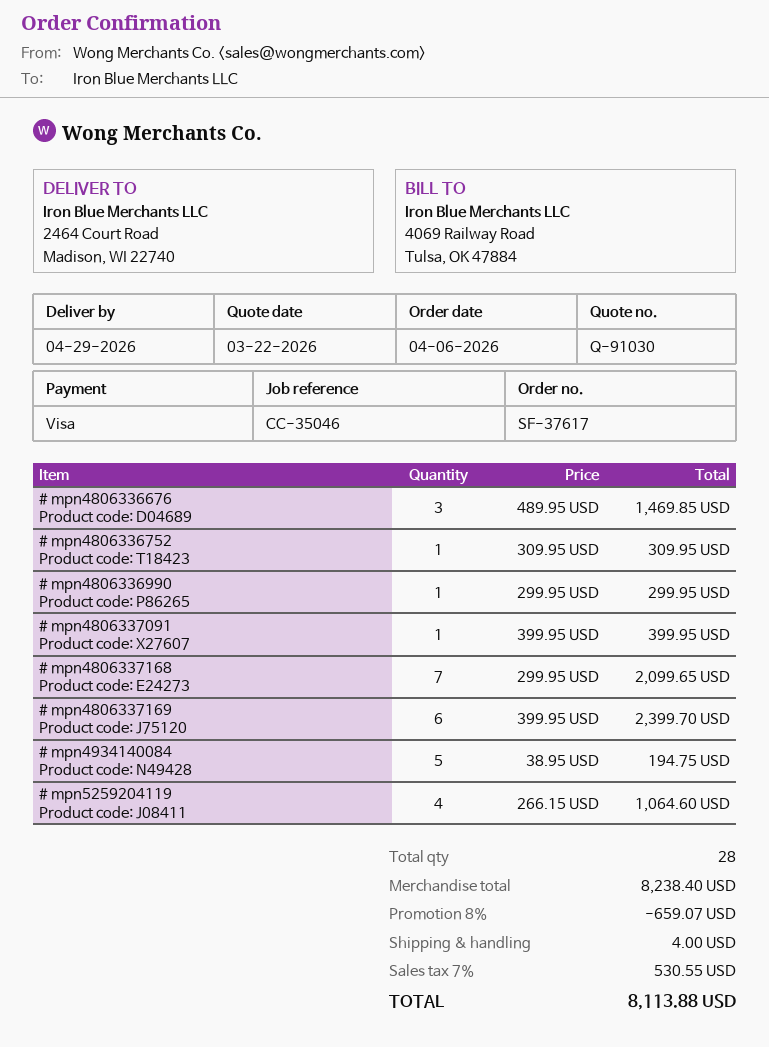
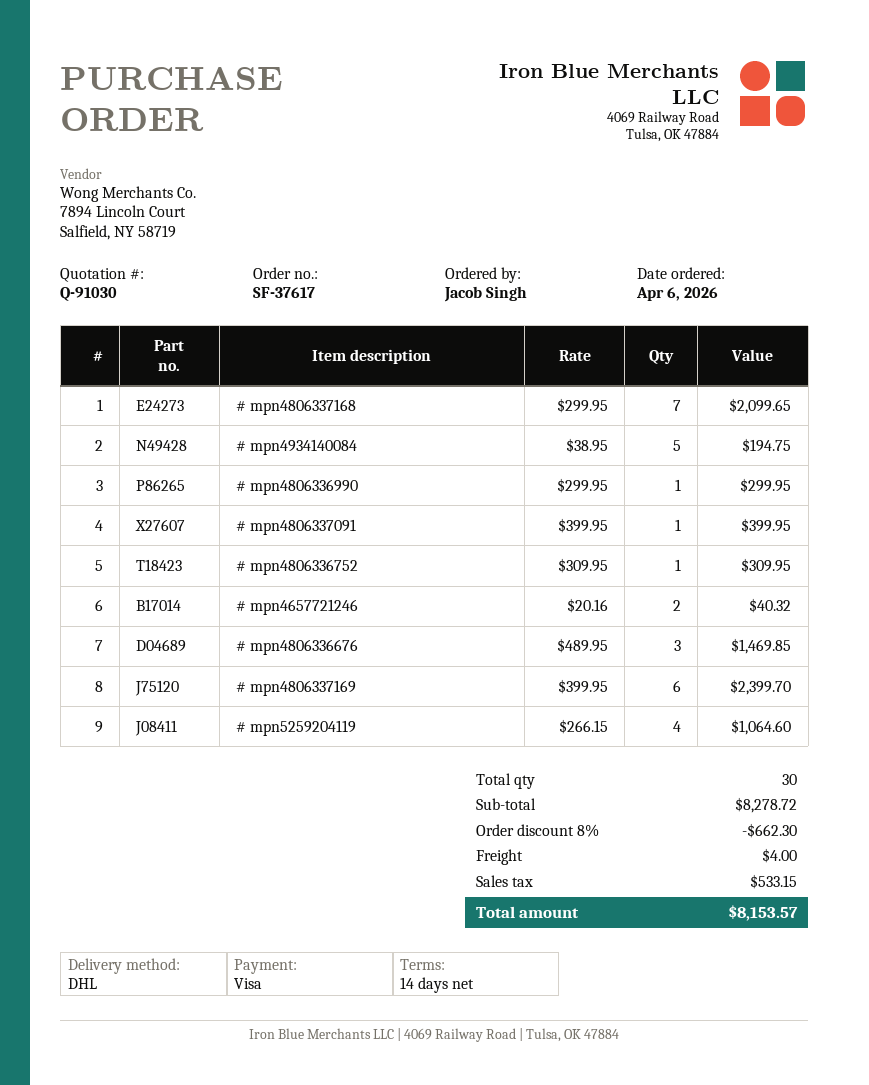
# mpn4657721246: none -> 2 x 20.16 = 40.32
total quantity: 28 -> 30
subtotal: 8238.40 -> 8278.72
discount: 8% = 659.07 -> 8% = 662.30
tax: 530.55 -> 533.15
total: 8113.88 -> 8153.57

